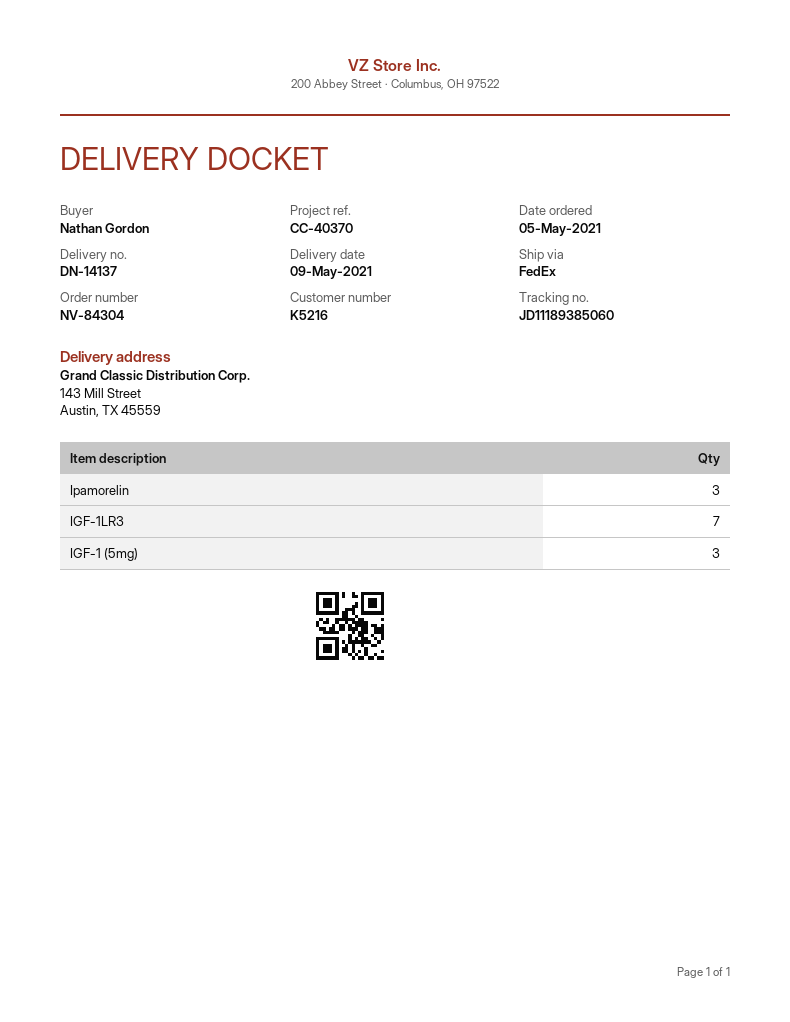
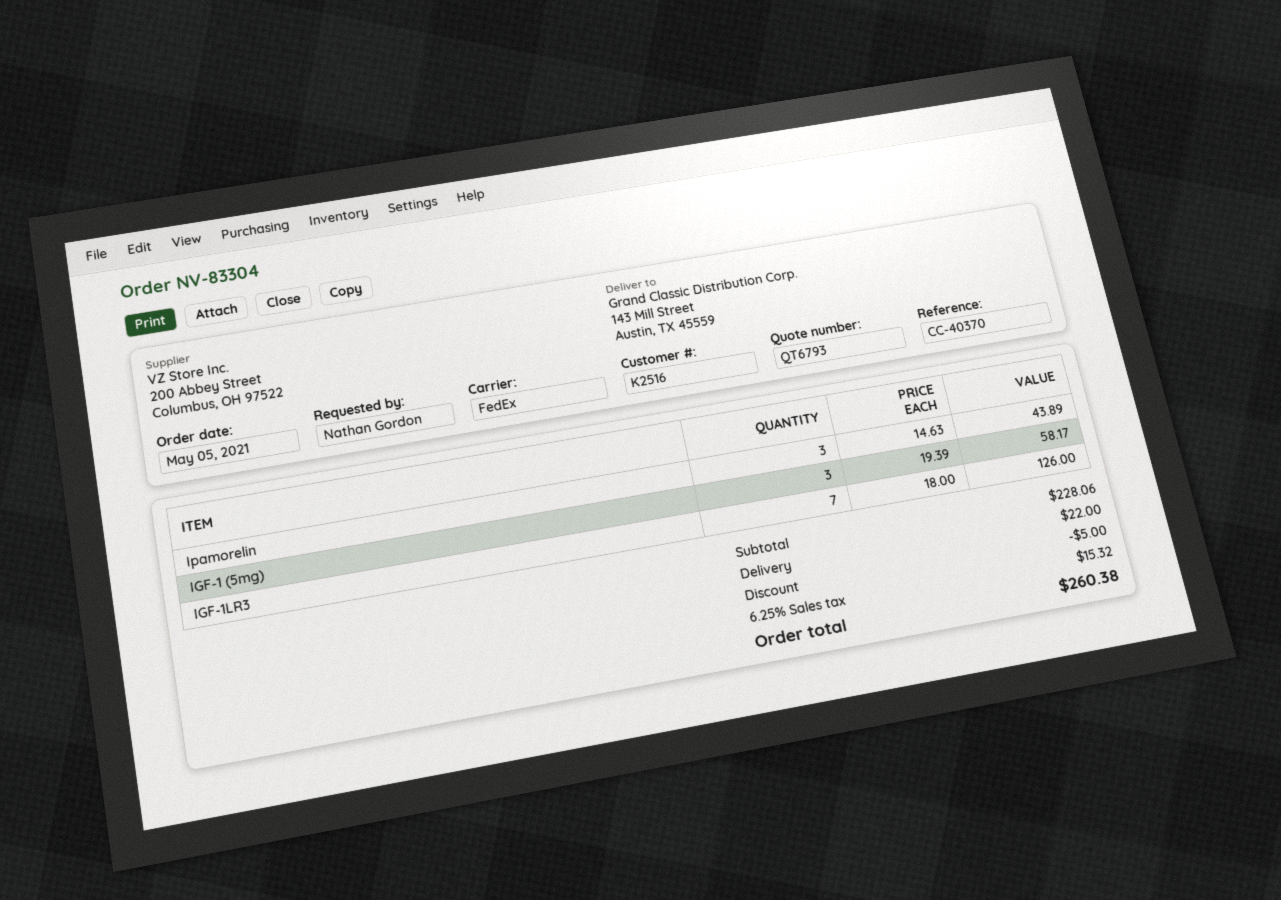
order number: NV-84304 -> NV-83304
customer number: K5216 -> K2516

